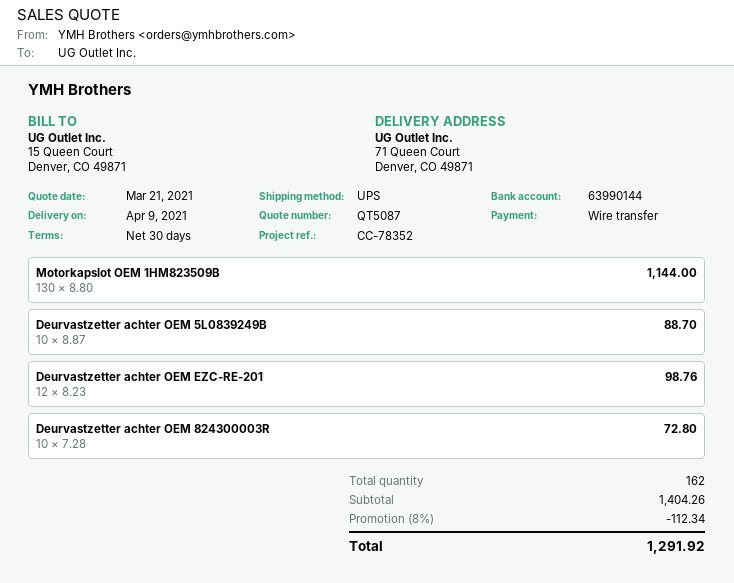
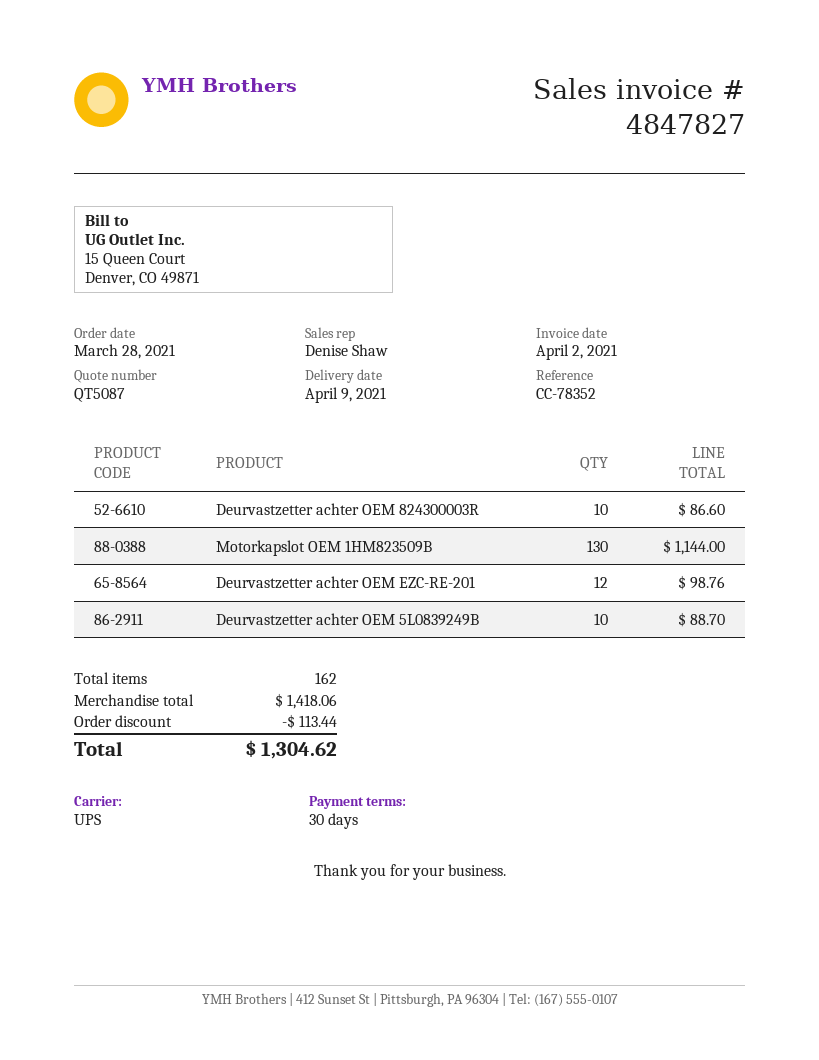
Deurvastzetter achter OEM 824300003R: 10 for 72.80 -> 10 for 86.60
subtotal: 1404.26 -> 1418.06
discount: 112.34 -> 113.44
total: 1291.92 -> 1304.62

